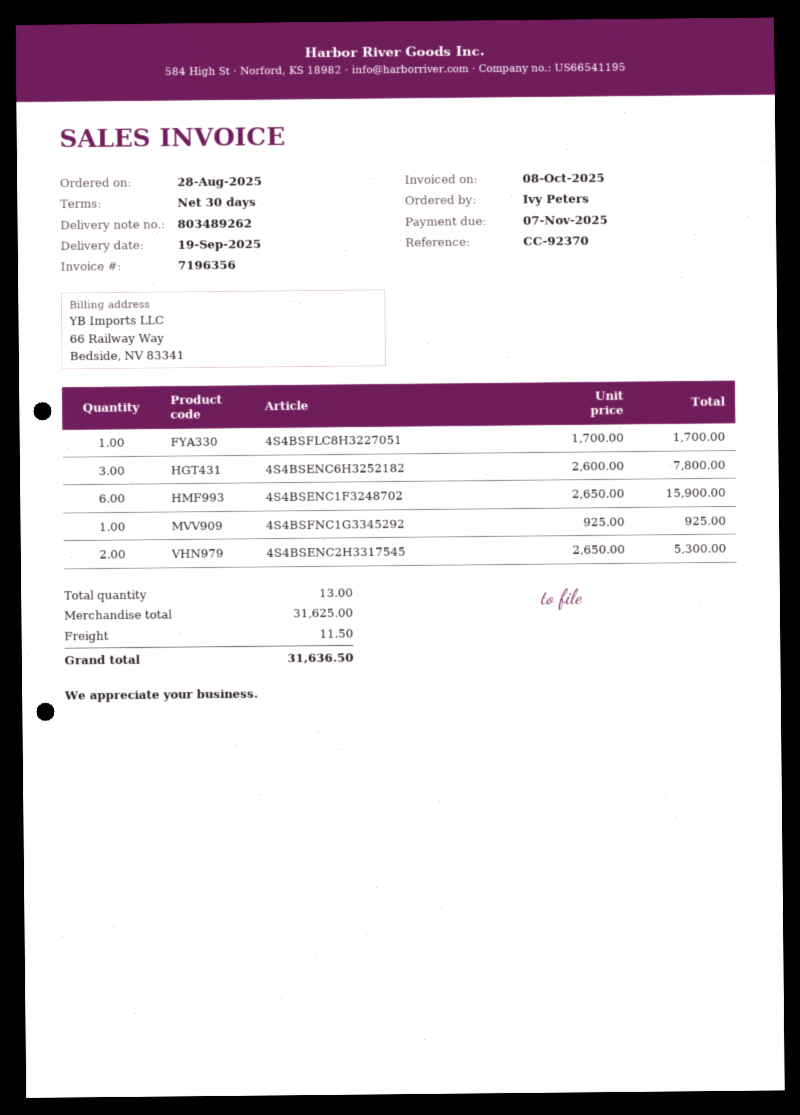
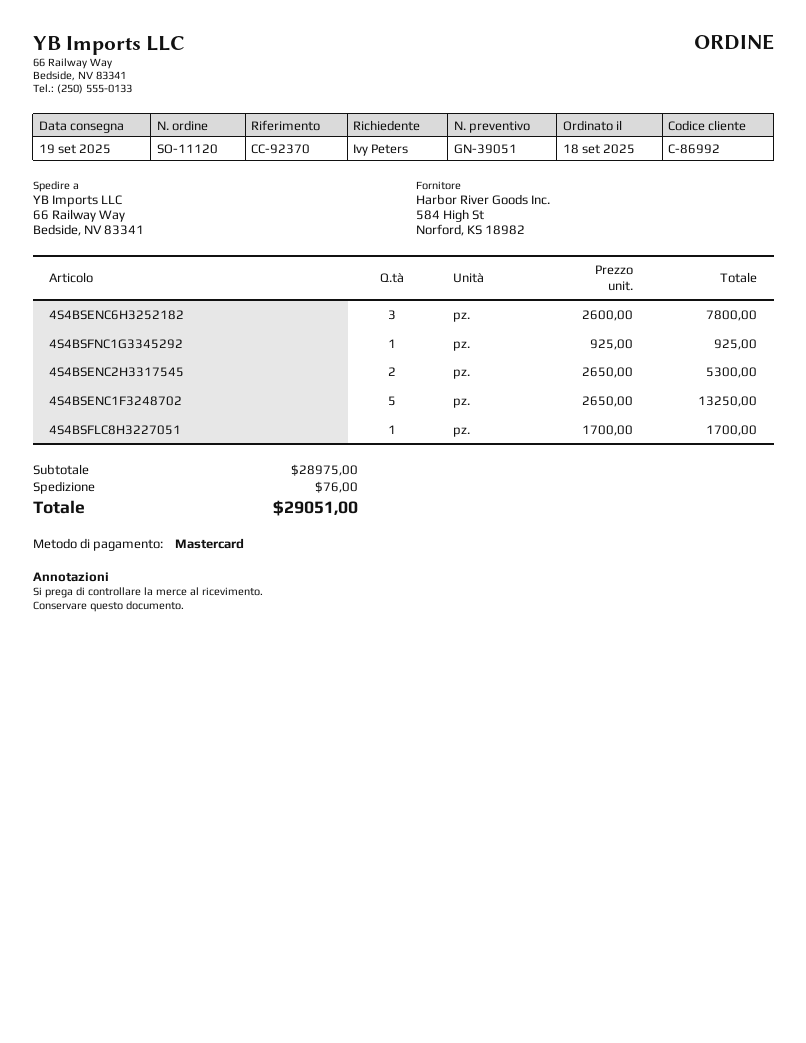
order date: 2025-08-28 -> 2025-09-18
4S4BSENC1F3248702: 6 x 2650.00 = 15900.00 -> 5 x 2650.00 = 13250.00
subtotal: 31625.00 -> 28975.00
shipping: 11.50 -> 76.00
total: 31636.50 -> 29051.00

